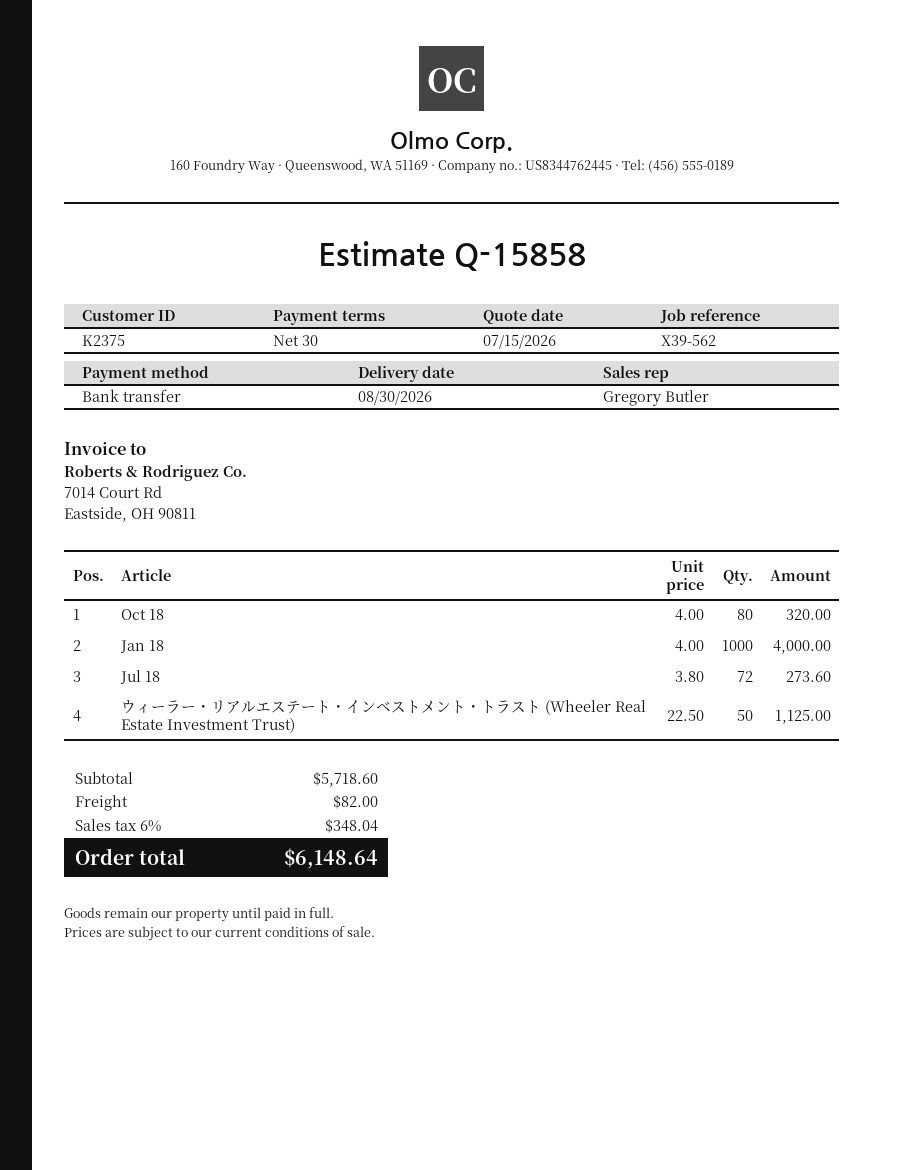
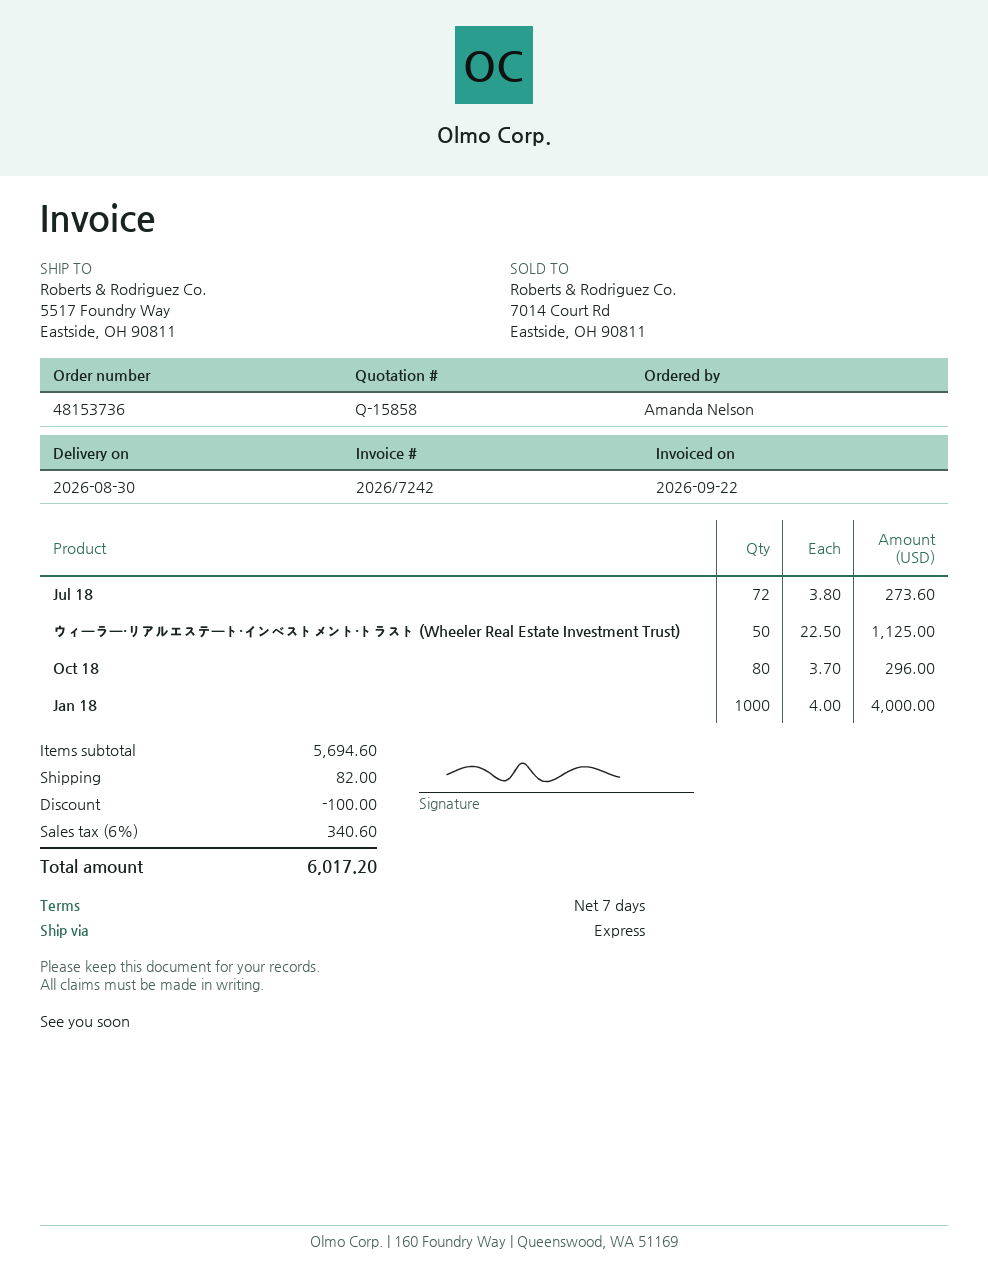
payment terms: 30 days -> 7 days
Oct 18: 80 x 4.00 = 320.00 -> 80 x 3.70 = 296.00
subtotal: 5718.60 -> 5694.60
discount: none -> 100.00
tax: 6% = 348.04 -> 6% = 340.60
total: 6148.64 -> 6017.20

